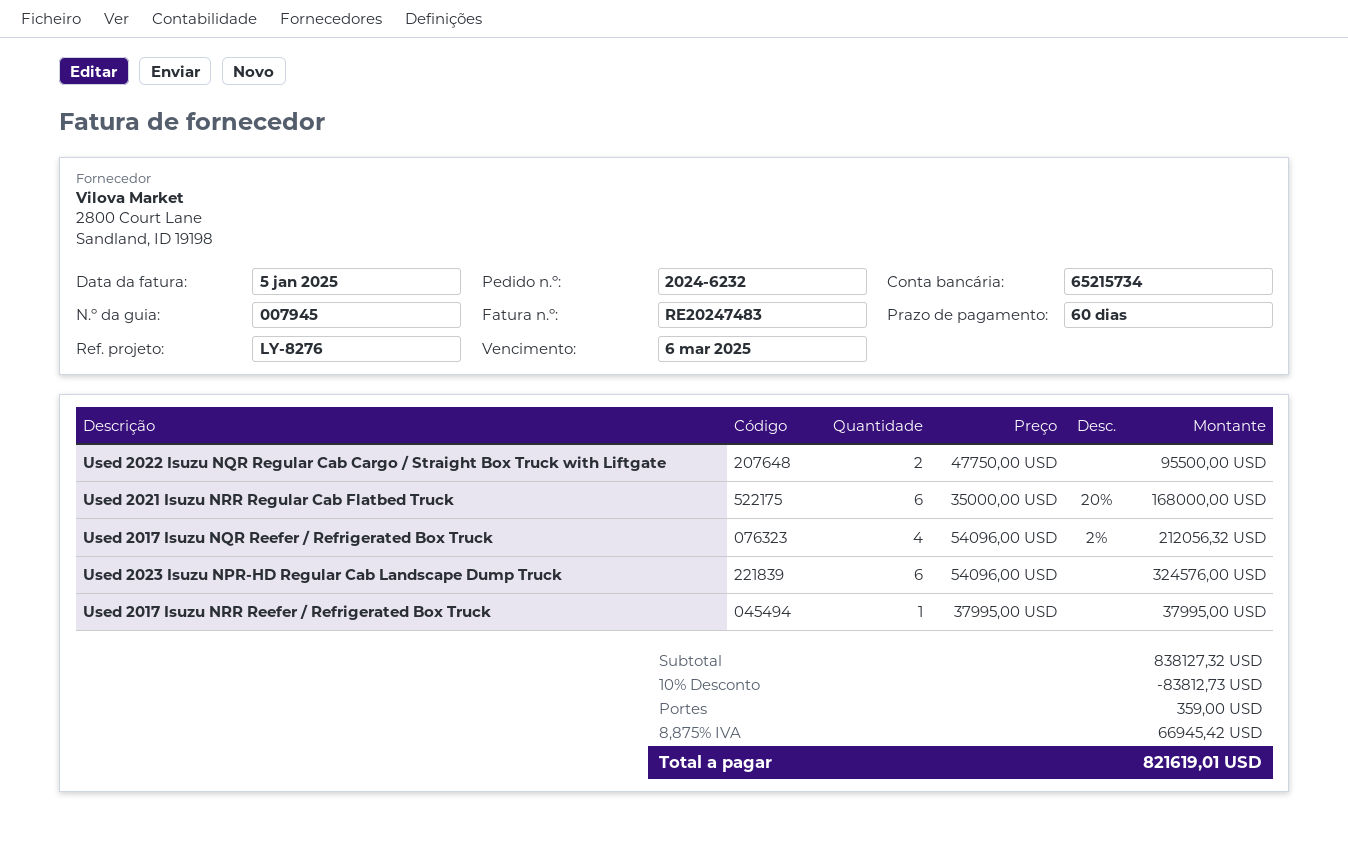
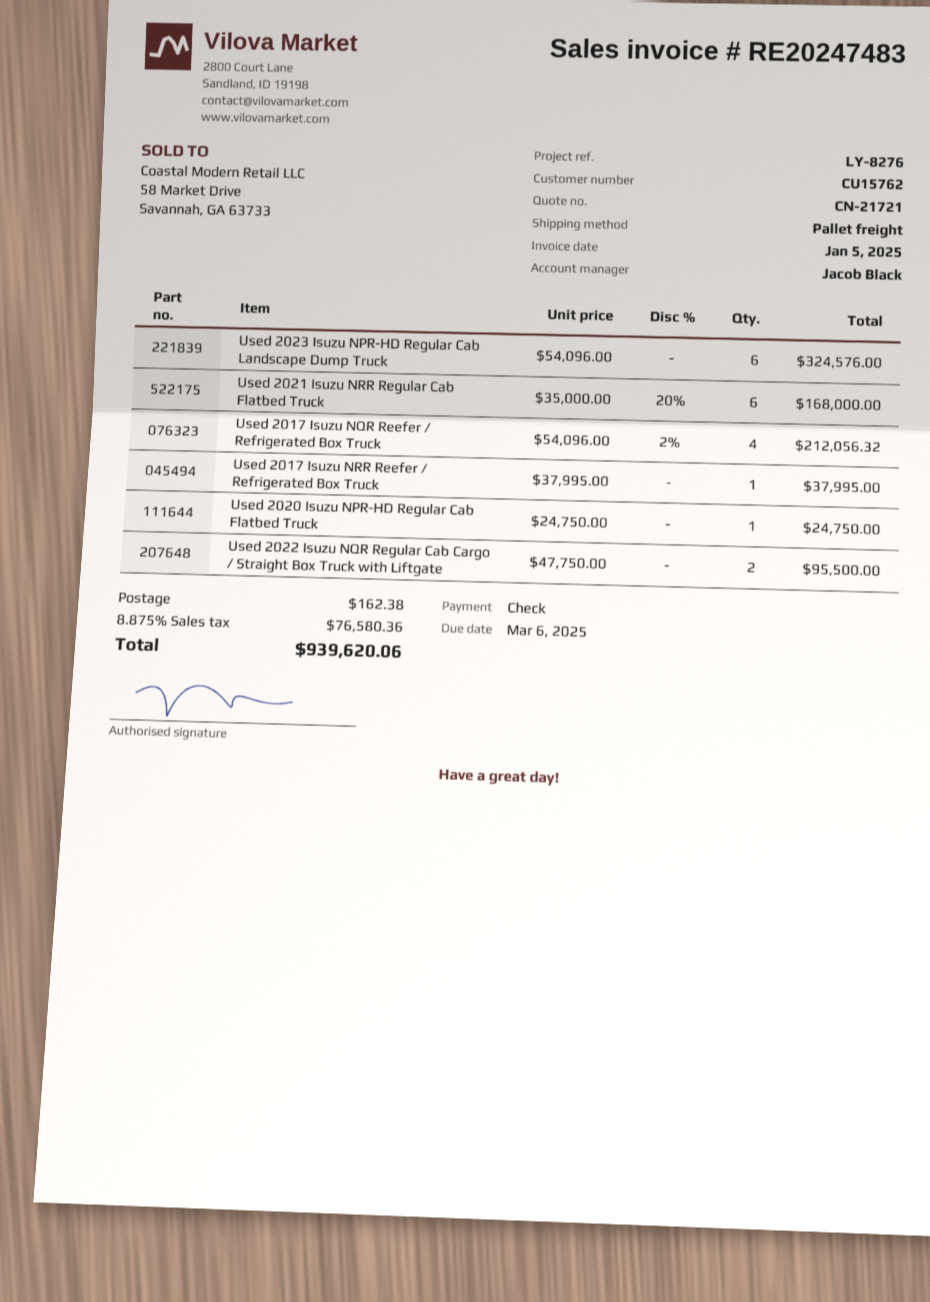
Used 2020 Isuzu NPR-HD Regular Cab Flatbed Truck: none -> 1 x 24750.00 = 24750.00
discount: 10% = 83812.73 -> none
shipping: 359.00 -> 162.38
tax: 8.875% = 66945.42 -> 8.875% = 76580.36
total: 821619.01 -> 939620.06

